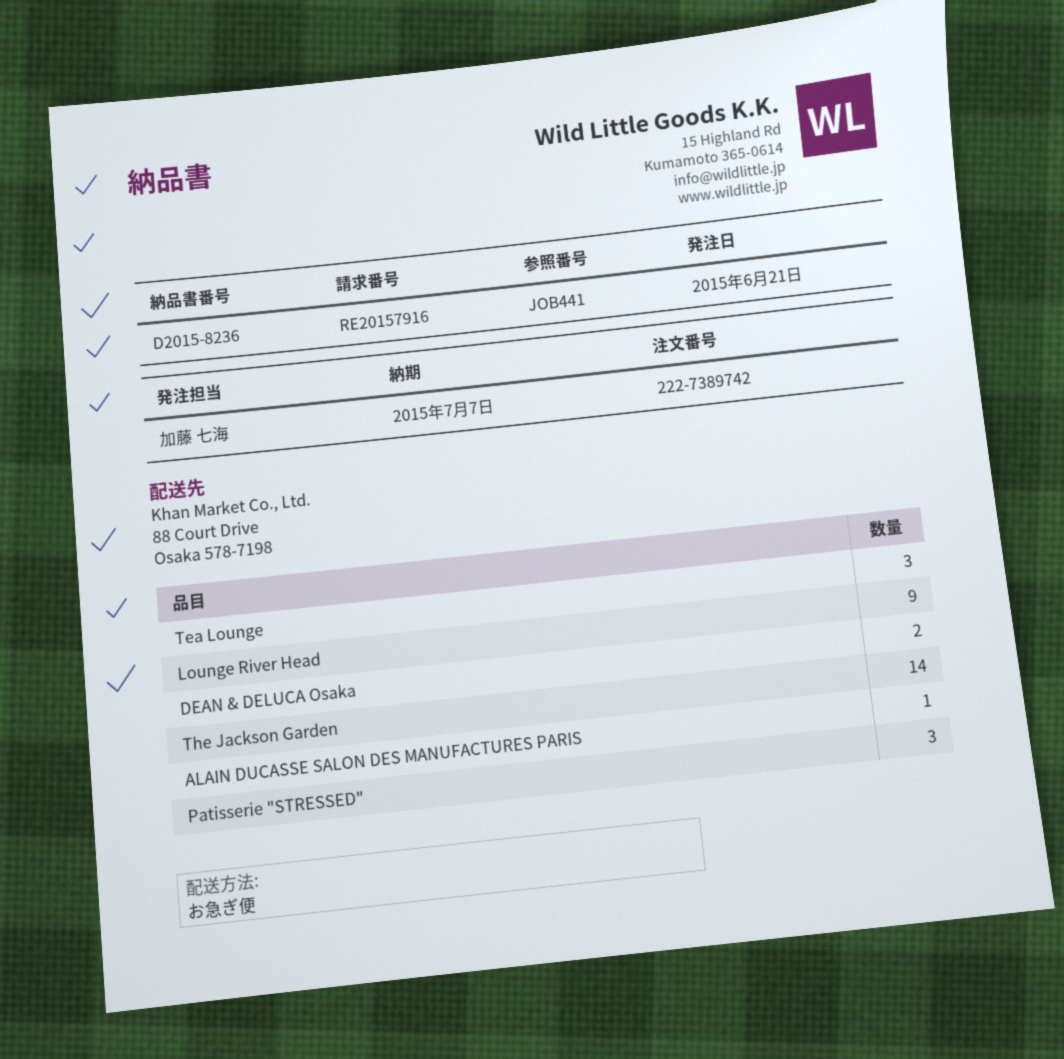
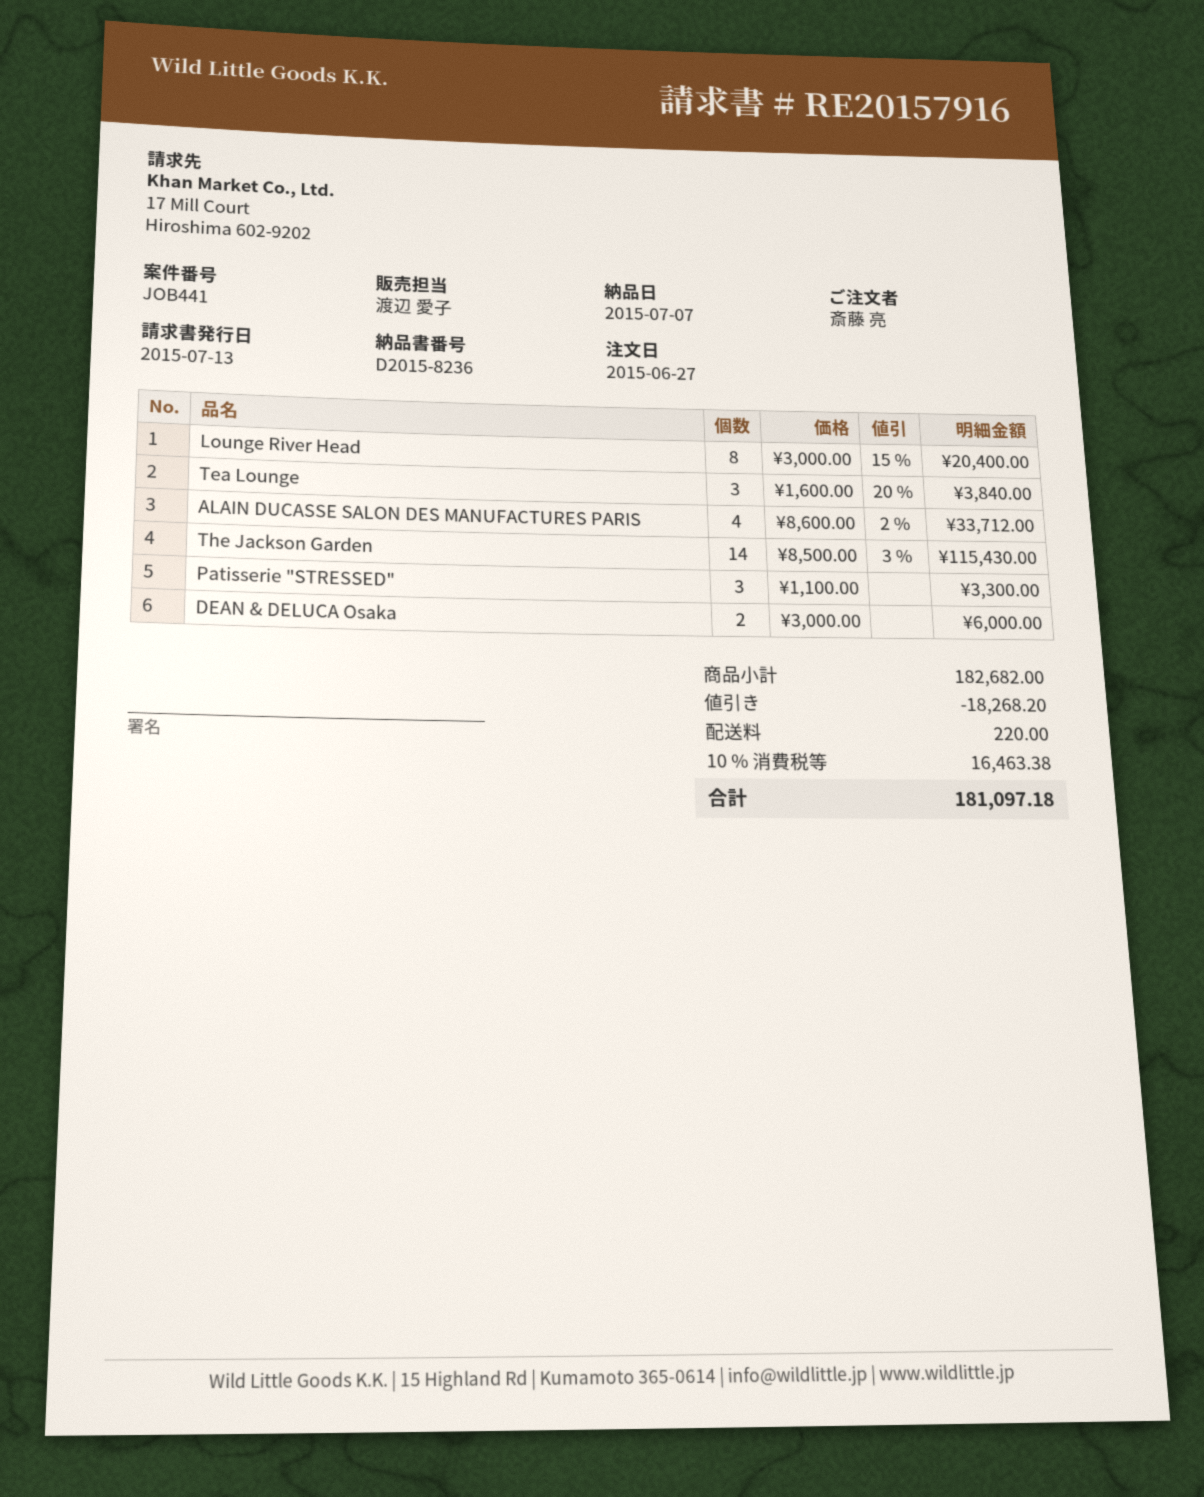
order date: 2015-06-21 -> 2015-06-27
ordered by: 加藤 七海 -> 斎藤 亮
Lounge River Head: 9 -> 8
ALAIN DUCASSE SALON DES MANUFACTURES PARIS: 1 -> 4

